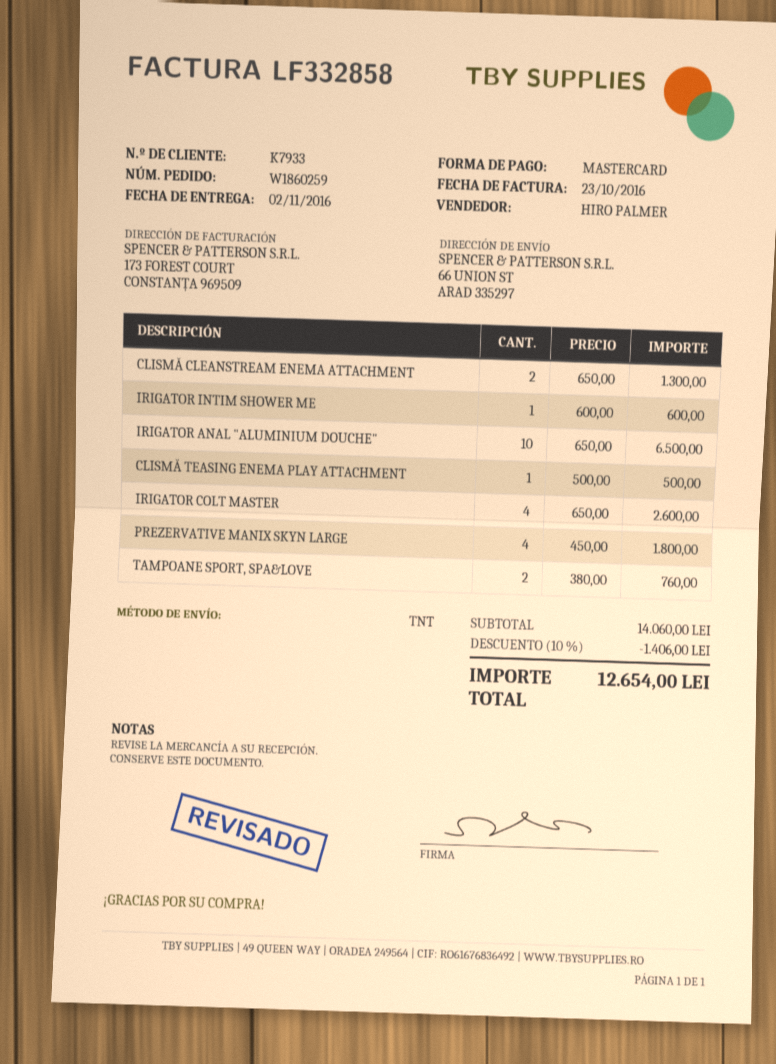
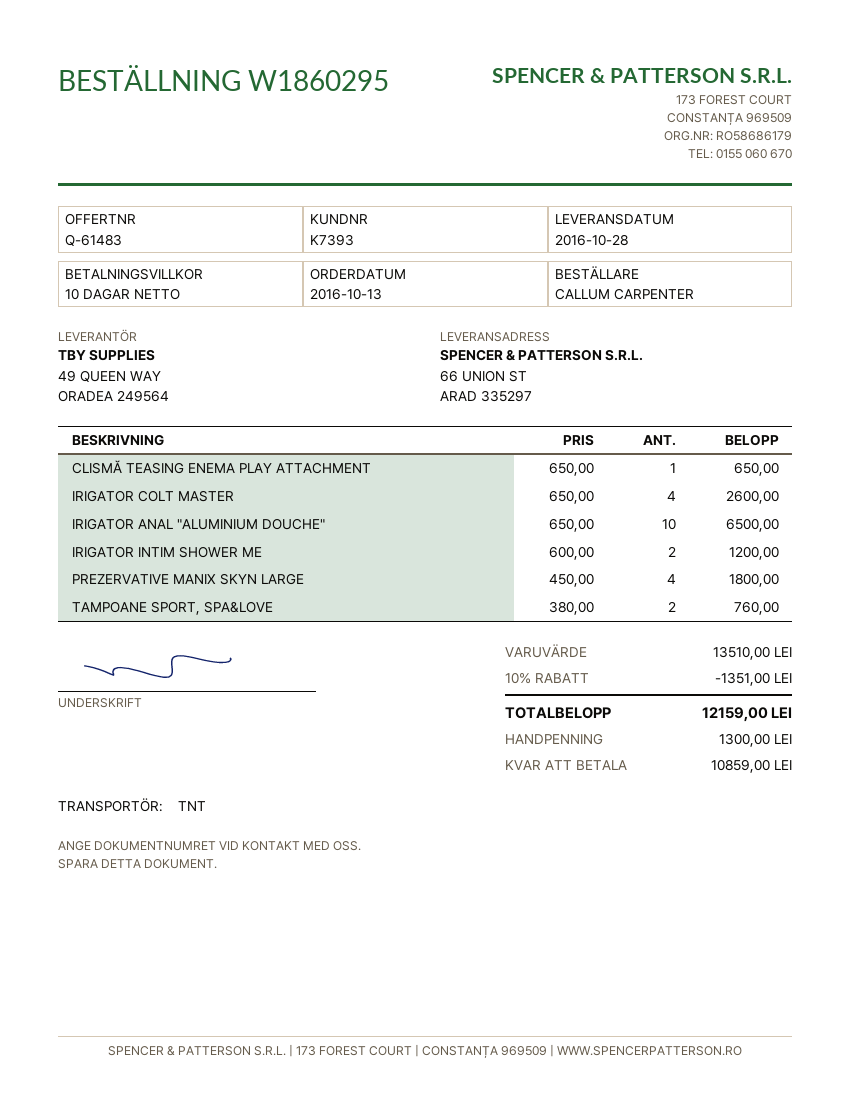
order number: W1860259 -> W1860295
delivery date: 2016-11-02 -> 2016-10-28
customer number: K7933 -> K7393
CLISMĂ CLEANSTREAM ENEMA ATTACHMENT: 2 x 650.00 = 1300.00 -> none
IRIGATOR INTIM SHOWER ME: 1 x 600.00 = 600.00 -> 2 x 600.00 = 1200.00
CLISMĂ TEASING ENEMA PLAY ATTACHMENT: 1 x 500.00 = 500.00 -> 1 x 650.00 = 650.00
subtotal: 14060.00 -> 13510.00
discount: 10% = 1406.00 -> 10% = 1351.00
total: 12654.00 -> 12159.00

